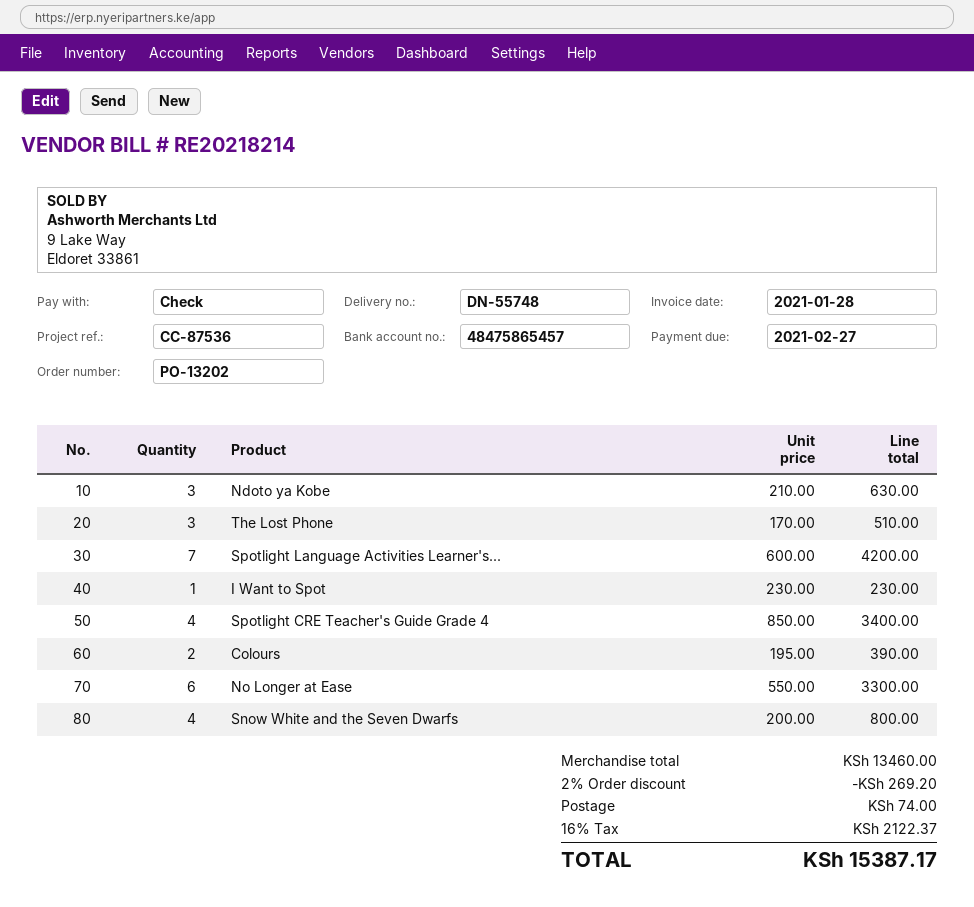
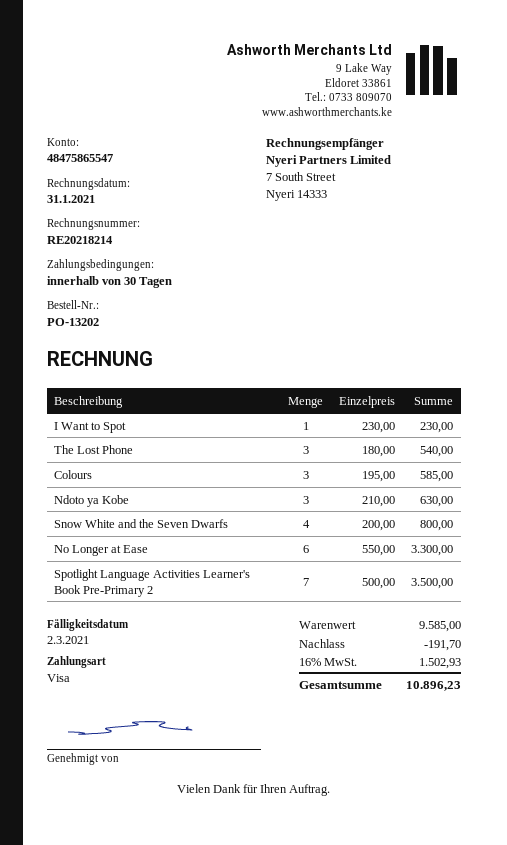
invoice date: 2021-01-28 -> 2021-01-31
due date: 2021-02-27 -> 2021-03-02
payment method: cheque -> Visa
bank account: 48475865457 -> 48475865547
The Lost Phone: 3 x 170.00 = 510.00 -> 3 x 180.00 = 540.00
Spotlight Language Activities Learner's...: 7 x 600.00 = 4200.00 -> 7 x 500.00 = 3500.00
Spotlight CRE Teacher's Guide Grade 4: 4 x 850.00 = 3400.00 -> none
Colours: 2 x 195.00 = 390.00 -> 3 x 195.00 = 585.00
subtotal: 13460.00 -> 9585.00
discount: 269.20 -> 191.70
shipping: 74.00 -> none
tax: 16% = 2122.37 -> 16% = 1502.93
total: 15387.17 -> 10896.23

